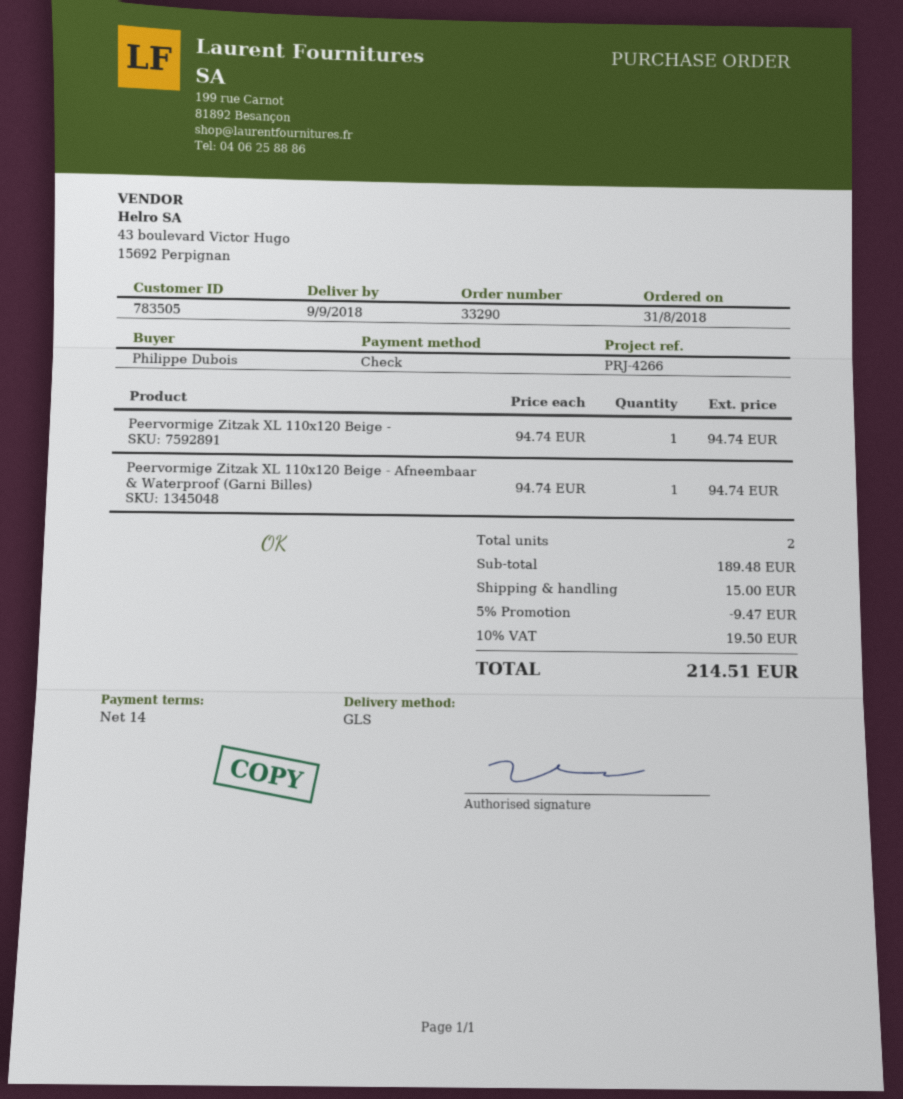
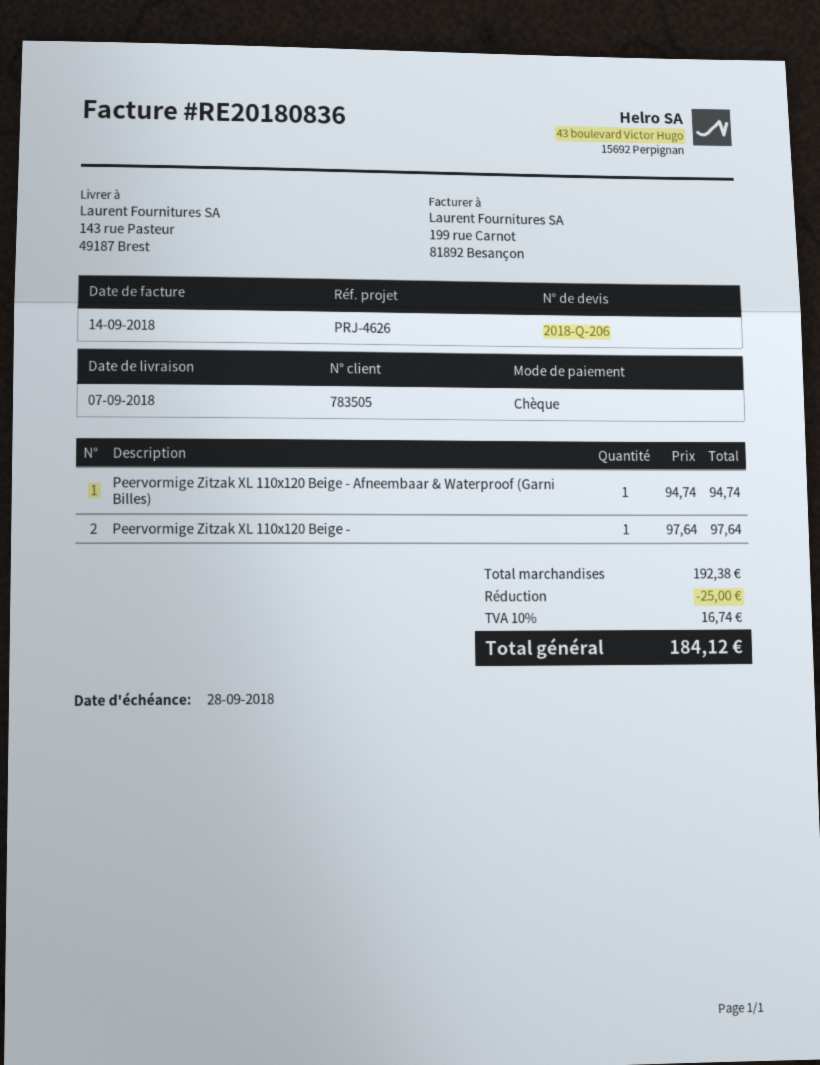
delivery date: 2018-09-09 -> 2018-09-07
reference: PRJ-4266 -> PRJ-4626
Peervormige Zitzak XL 110x120 Beige -: 1 x 94.74 = 94.74 -> 1 x 97.64 = 97.64
subtotal: 189.48 -> 192.38
discount: 9.47 -> 25.00
shipping: 15.00 -> none
tax: 10% = 19.50 -> 10% = 16.74
total: 214.51 -> 184.12

